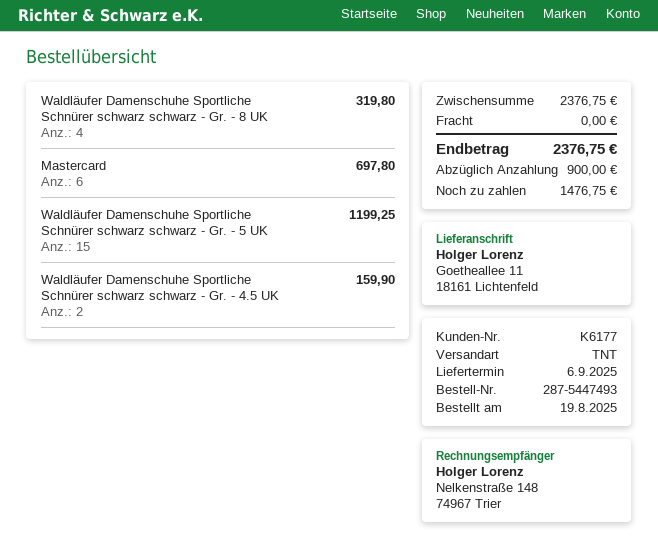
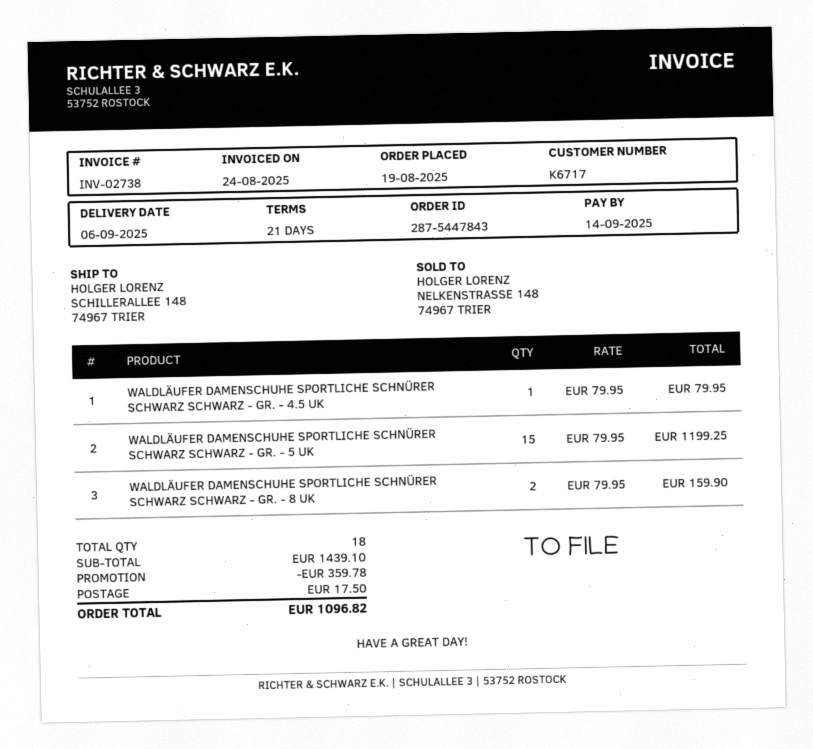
order number: 287-5447493 -> 287-5447843
customer number: K6177 -> K6717
ship to: Goetheallee 11, 18161 Lichtenfeld -> SCHILLERALLEE 148, 74967 TRIER
Waldläufer Damenschuhe Sportliche Schnürer schwarz schwarz - Gr. - 8 UK: 4 for 319.80 -> 2 for 159.90
Mastercard: 6 for 697.80 -> none
Waldläufer Damenschuhe Sportliche Schnürer schwarz schwarz - Gr. - 4.5 UK: 2 for 159.90 -> 1 for 79.95
subtotal: 2376.75 -> 1439.10
discount: none -> 359.78
shipping: 0.00 -> 17.50
total: 2376.75 -> 1096.82

